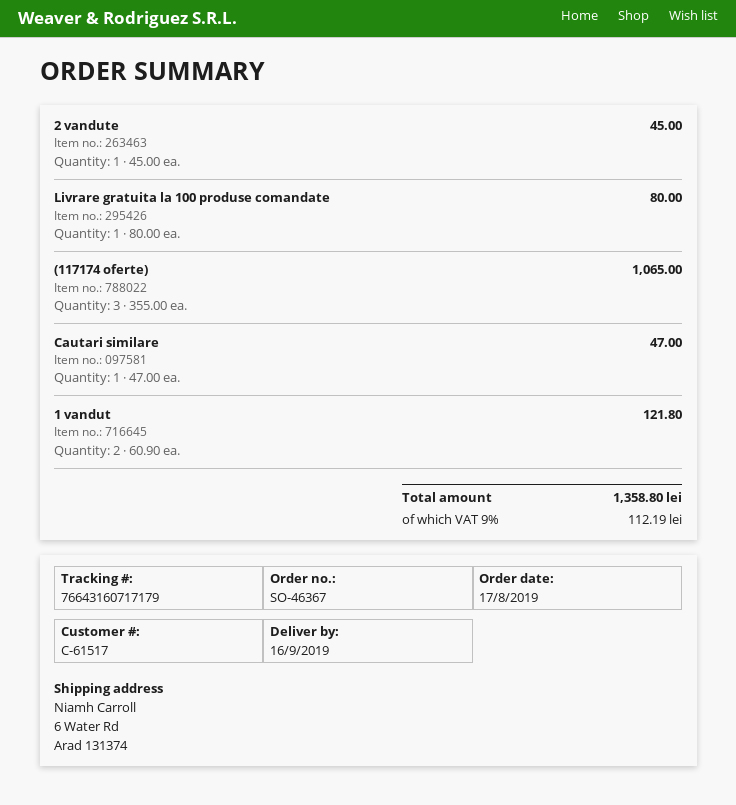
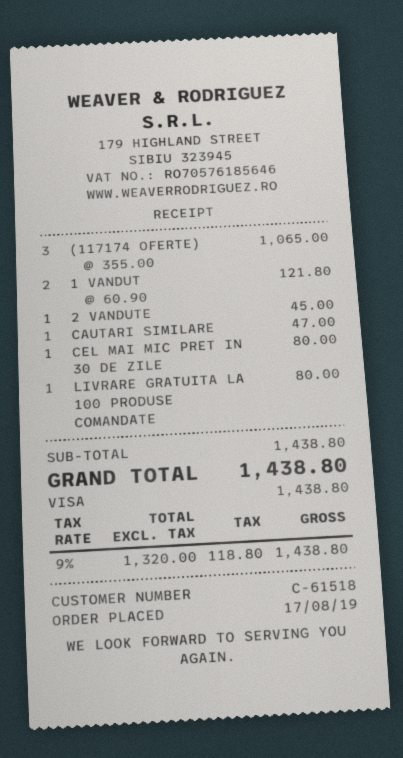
customer number: C-61517 -> C-61518
CEL MAI MIC PRET IN 30 DE ZILE: none -> 1 x 80.00 = 80.00
tax: 9% = 112.19 -> 9% = 118.80
total: 1358.80 -> 1438.80

